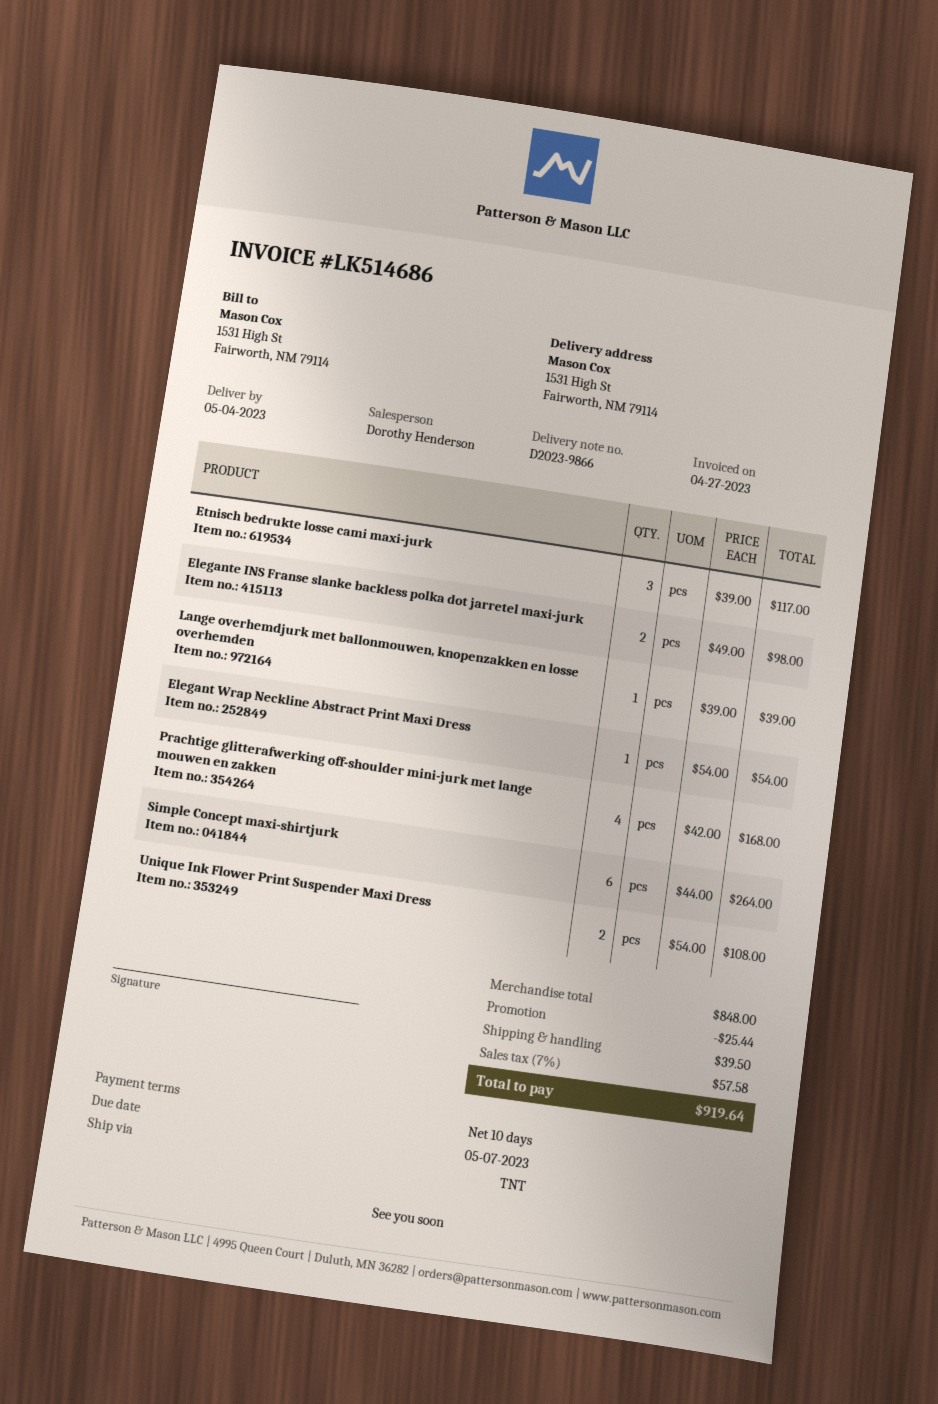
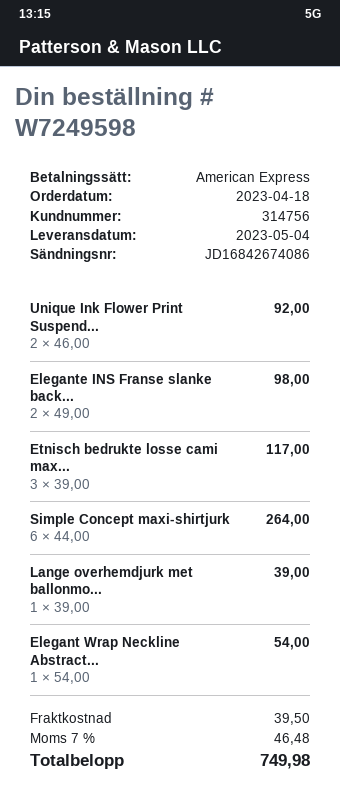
Prachtige glitterafwerking off-shoulder mini-jurk met lange mouwen en zakken: 4 x 42.00 = 168.00 -> none
Unique Ink Flower Print Suspender Maxi Dress: 2 x 54.00 = 108.00 -> 2 x 46.00 = 92.00
discount: 25.44 -> none
tax: 7% = 57.58 -> 7% = 46.48
total: 919.64 -> 749.98

